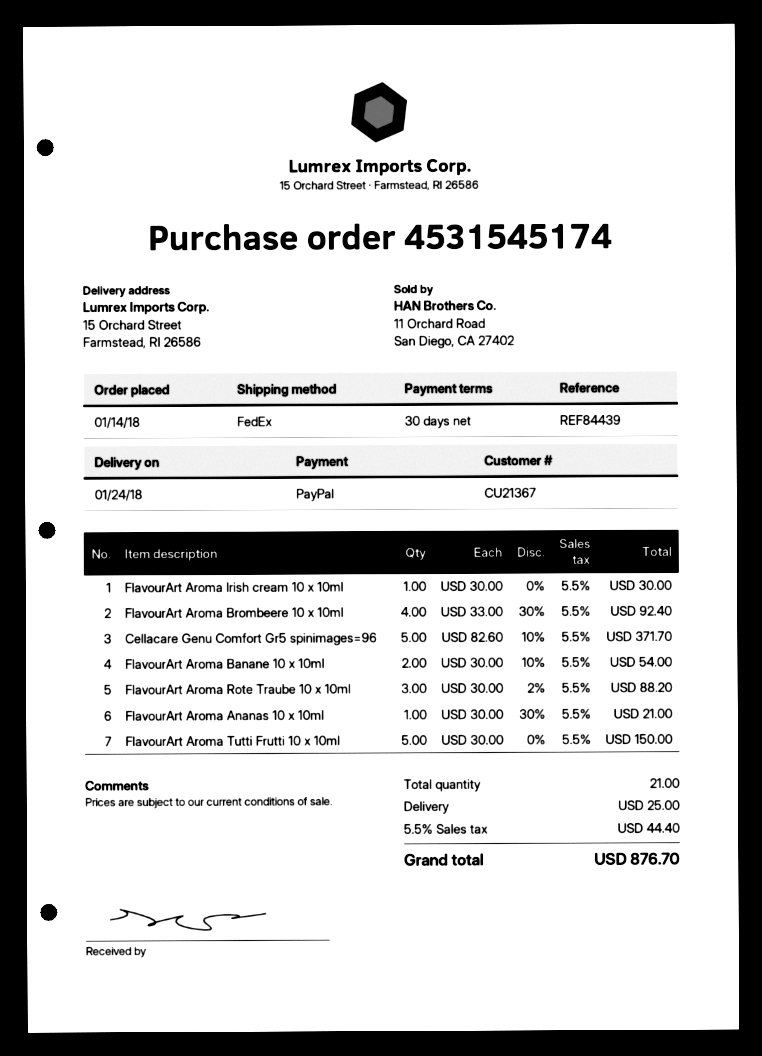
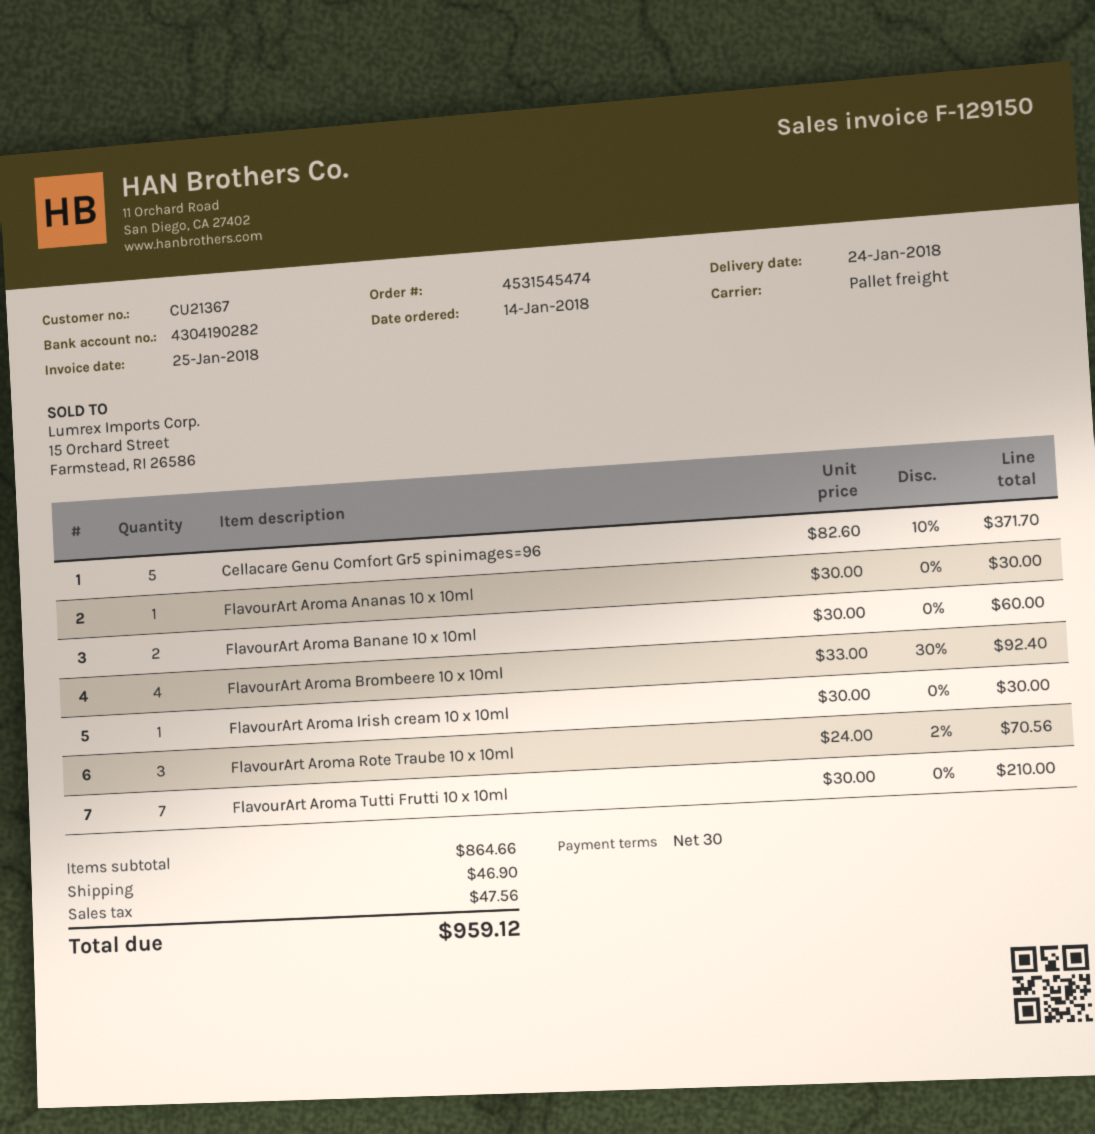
order number: 4531545174 -> 4531545474
shipping method: FedEx -> pallet freight
FlavourArt Aroma Banane 10 x 10ml: 2 x 30.00 - 10% = 54.00 -> 2 x 30.00 = 60.00
FlavourArt Aroma Rote Traube 10 x 10ml: 3 x 30.00 - 2% = 88.20 -> 3 x 24.00 - 2% = 70.56
FlavourArt Aroma Ananas 10 x 10ml: 1 x 30.00 - 30% = 21.00 -> 1 x 30.00 = 30.00
FlavourArt Aroma Tutti Frutti 10 x 10ml: 5 x 30.00 = 150.00 -> 7 x 30.00 = 210.00
shipping: 25.00 -> 46.90
tax: 44.40 -> 47.56
total: 876.70 -> 959.12

